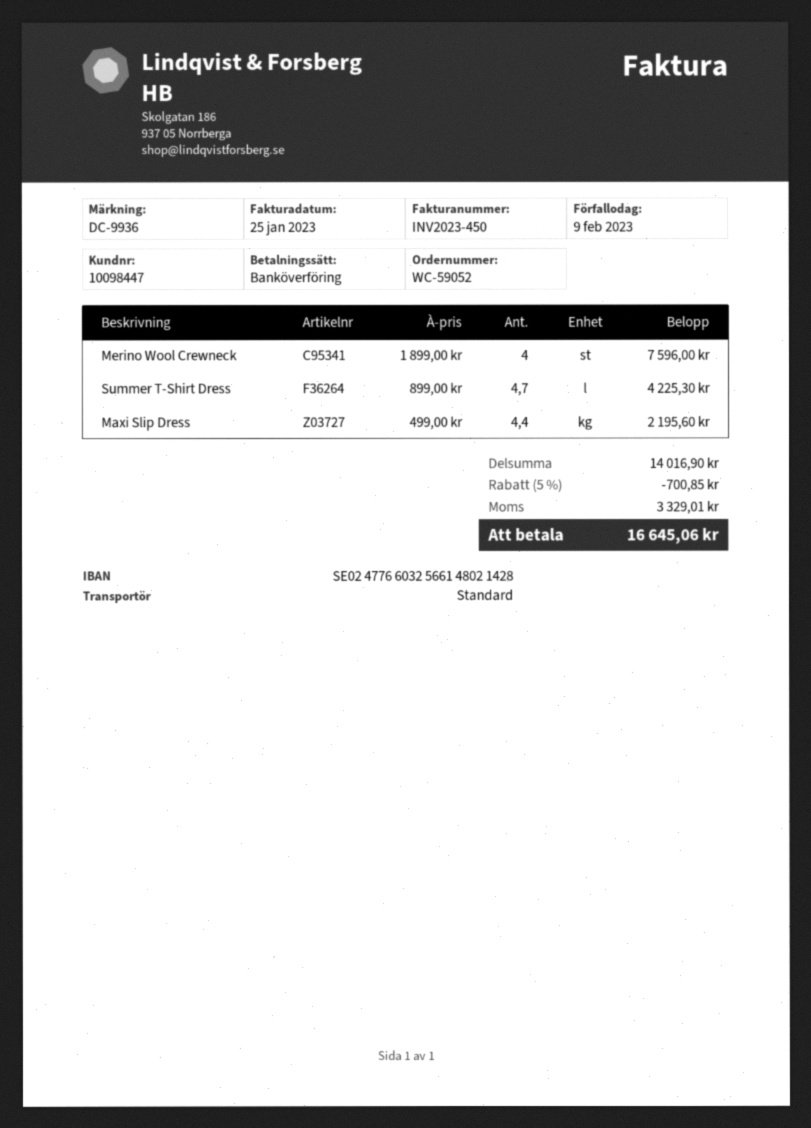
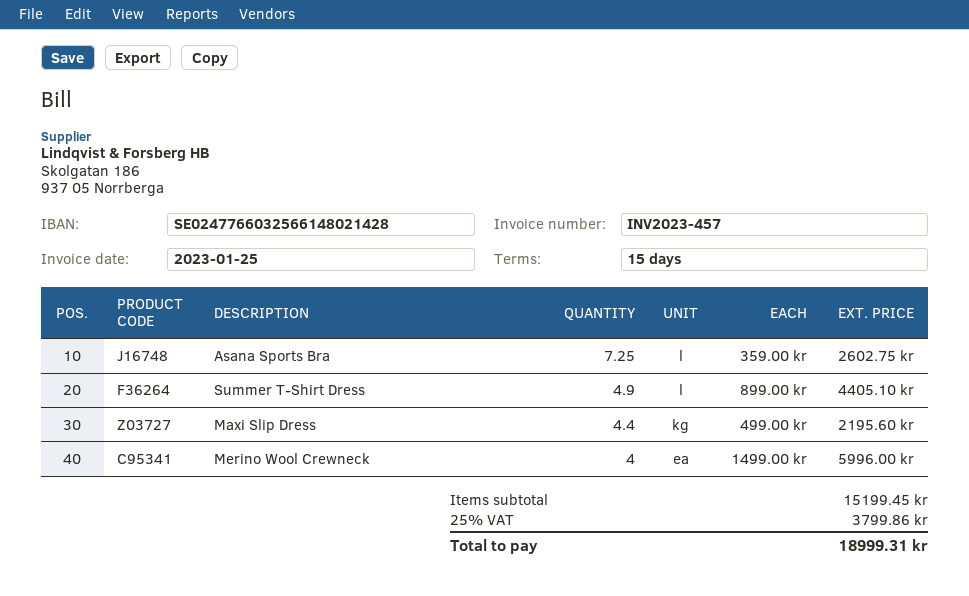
invoice number: INV2023-450 -> INV2023-457
Merino Wool Crewneck: 4 x 1899.00 = 7596.00 -> 4 x 1499.00 = 5996.00
Summer T-Shirt Dress: 4.7 x 899.00 = 4225.30 -> 4.9 x 899.00 = 4405.10
Asana Sports Bra: none -> 7.25 x 359.00 = 2602.75
subtotal: 14016.90 -> 15199.45
discount: 5% = 700.85 -> none
tax: 3329.01 -> 3799.86
total: 16645.06 -> 18999.31

